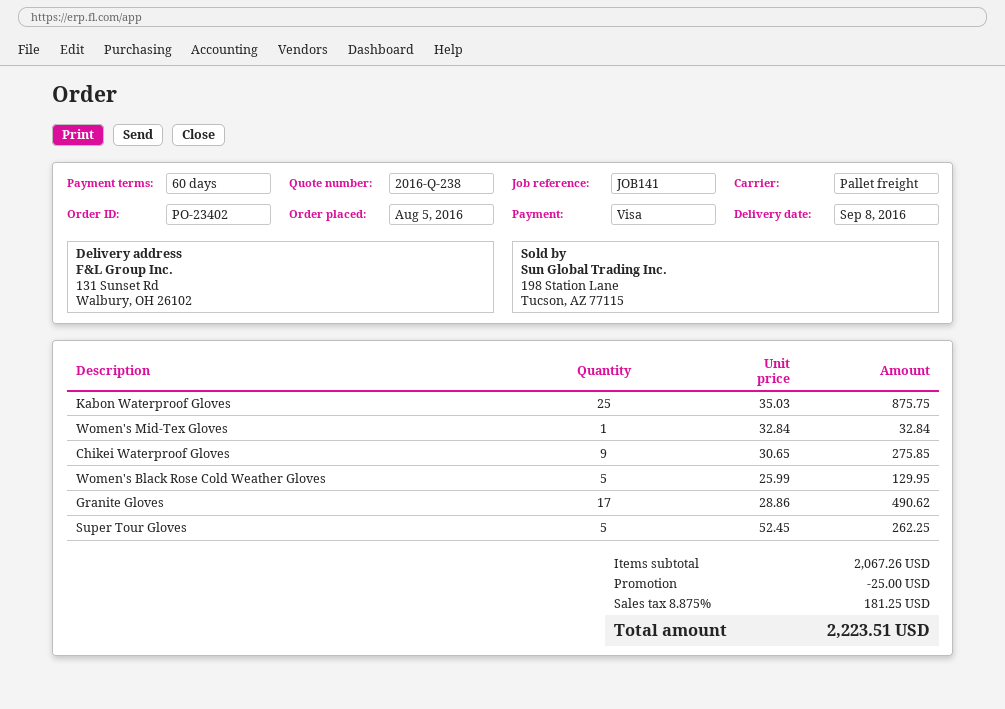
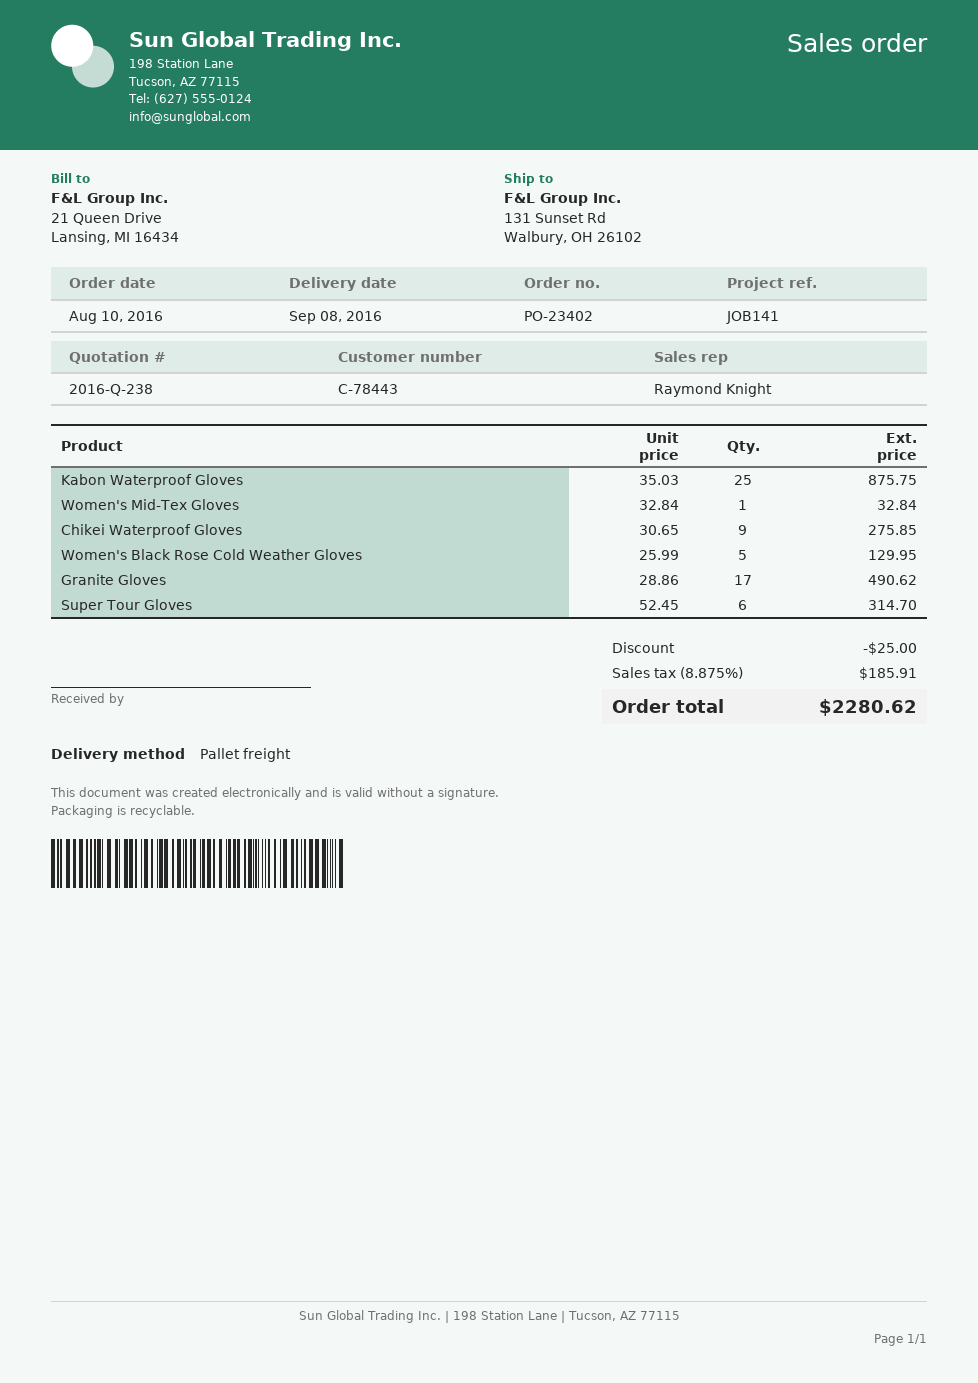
order date: 2016-08-05 -> 2016-08-10
Super Tour Gloves: 5 x 52.45 = 262.25 -> 6 x 52.45 = 314.70
tax: 8.875% = 181.25 -> 8.875% = 185.91
total: 2223.51 -> 2280.62

